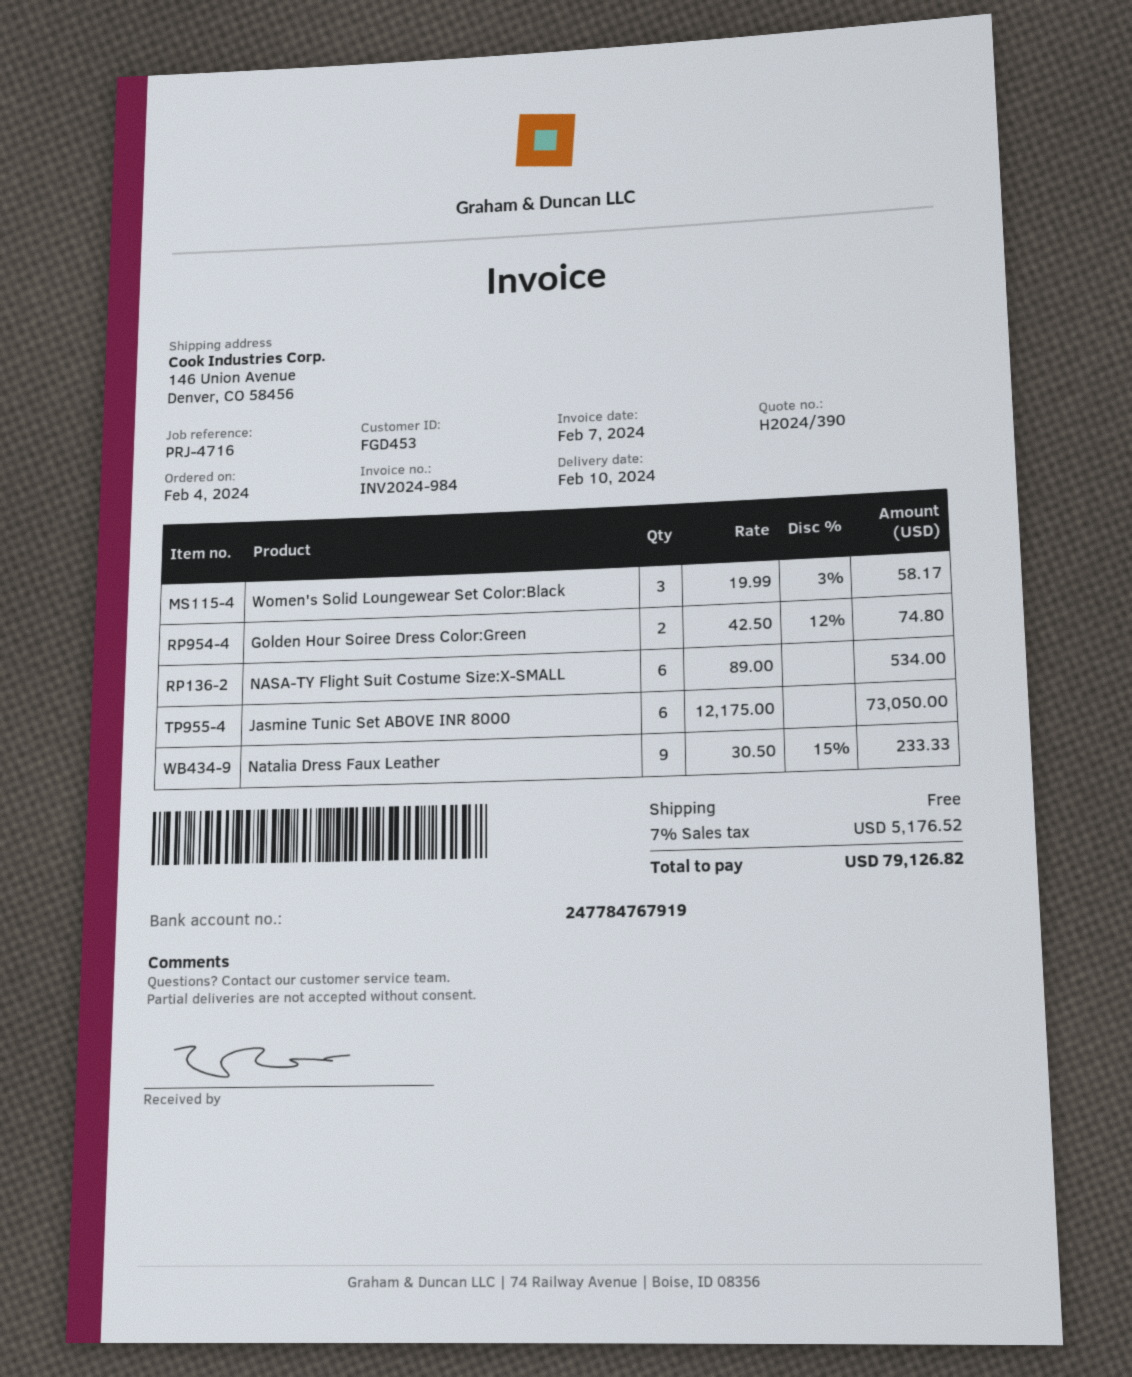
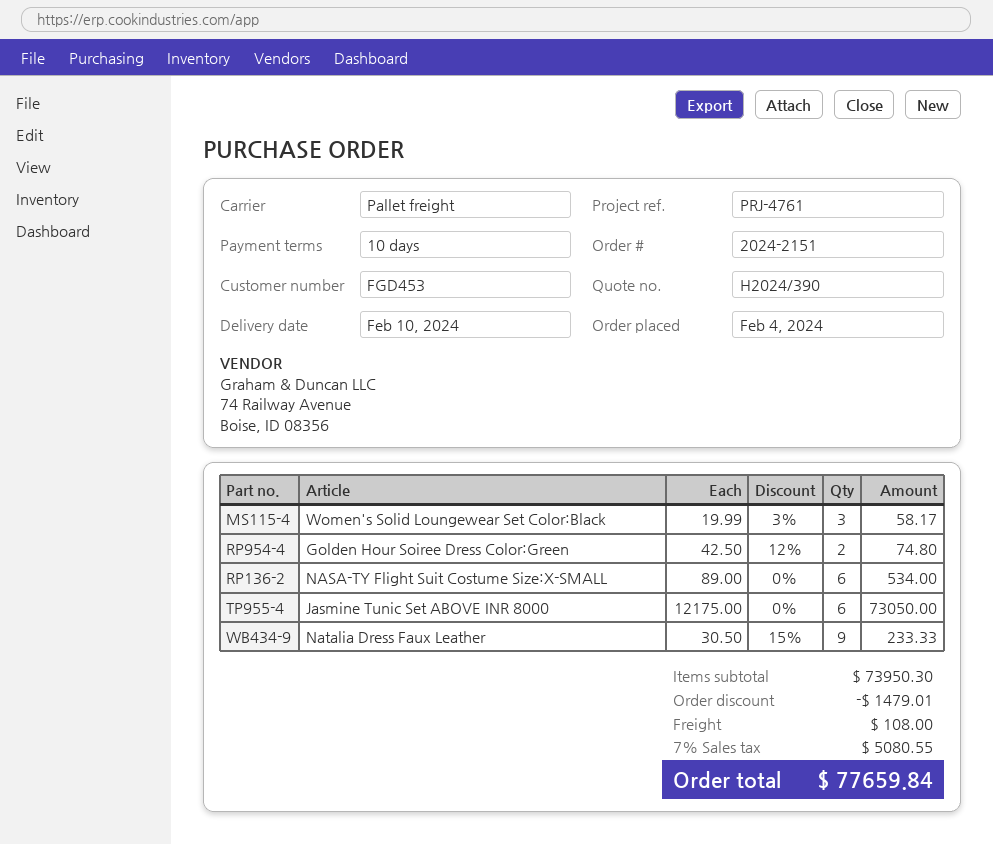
reference: PRJ-4716 -> PRJ-4761
discount: none -> 1479.01
shipping: 0.00 -> 108.00
tax: 7% = 5176.52 -> 7% = 5080.55
total: 79126.82 -> 77659.84

